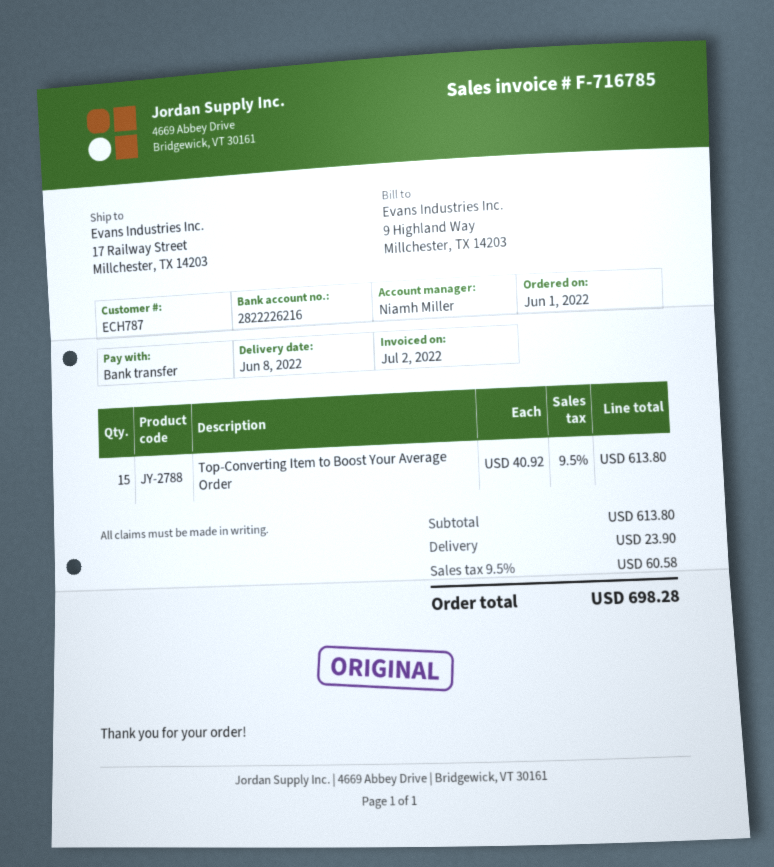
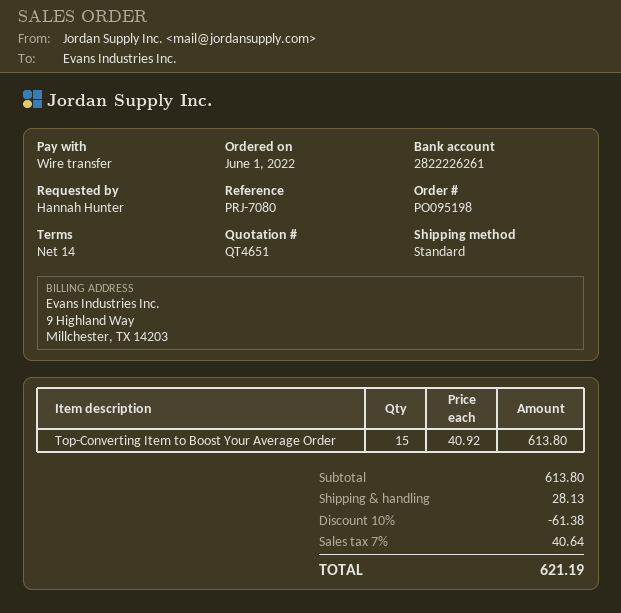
bank account: 2822226216 -> 2822226261
discount: none -> 10% = 61.38
shipping: 23.90 -> 28.13
tax: 9.5% = 60.58 -> 7% = 40.64
total: 698.28 -> 621.19

